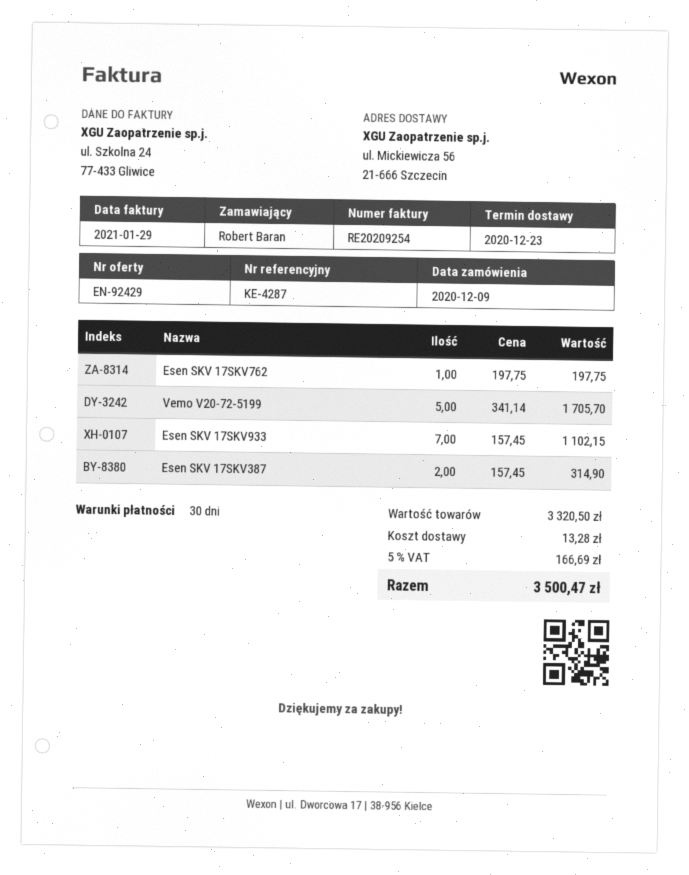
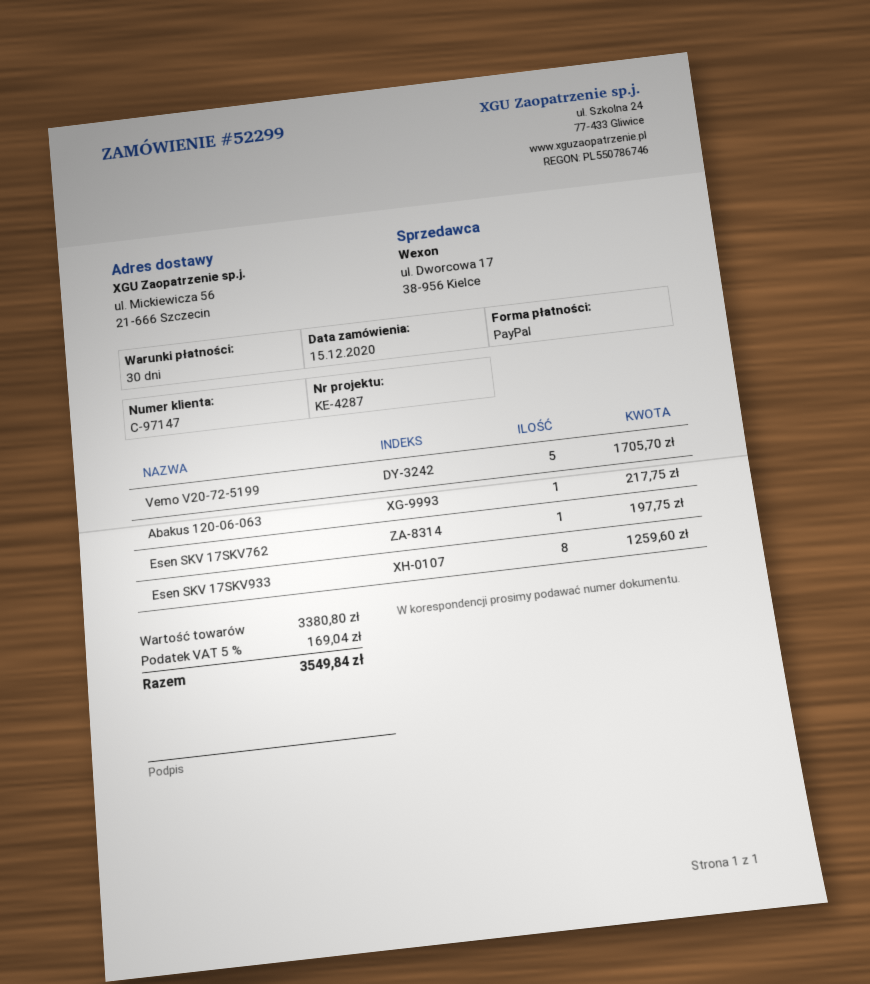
order date: 2020-12-09 -> 2020-12-15
Esen SKV 17SKV933: 7 for 1102.15 -> 8 for 1259.60
Esen SKV 17SKV387: 2 for 314.90 -> none
Abakus 120-06-063: none -> 1 for 217.75
subtotal: 3320.50 -> 3380.80
shipping: 13.28 -> none
tax: 5% = 166.69 -> 5% = 169.04
total: 3500.47 -> 3549.84

